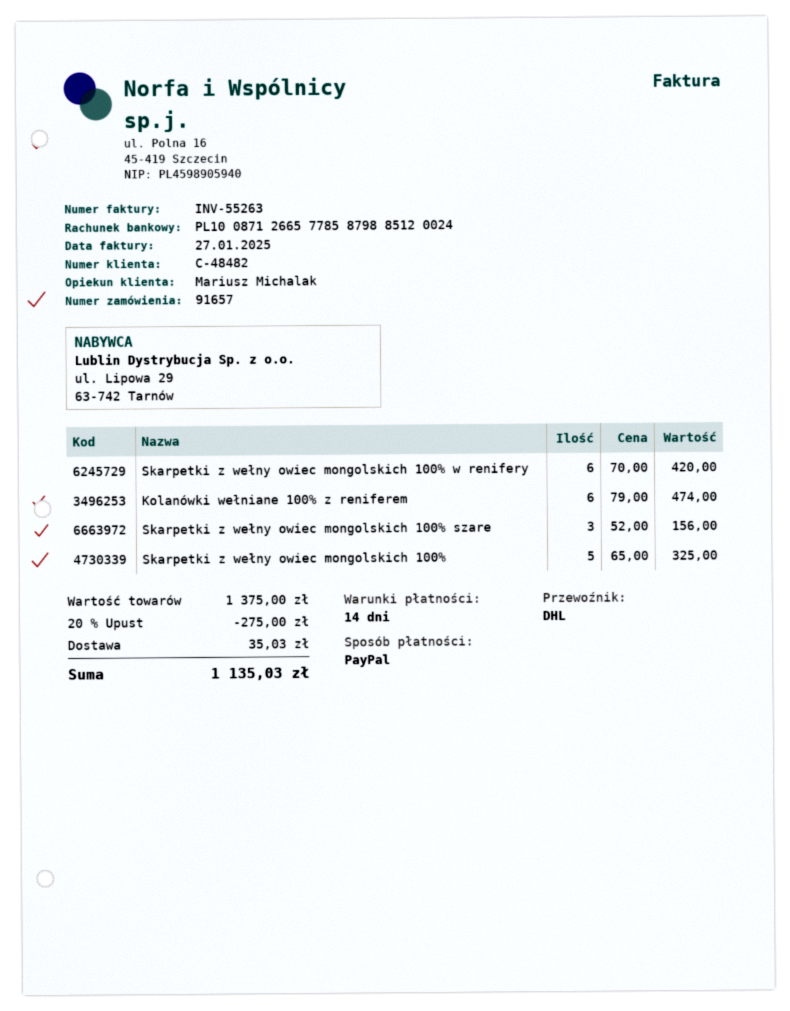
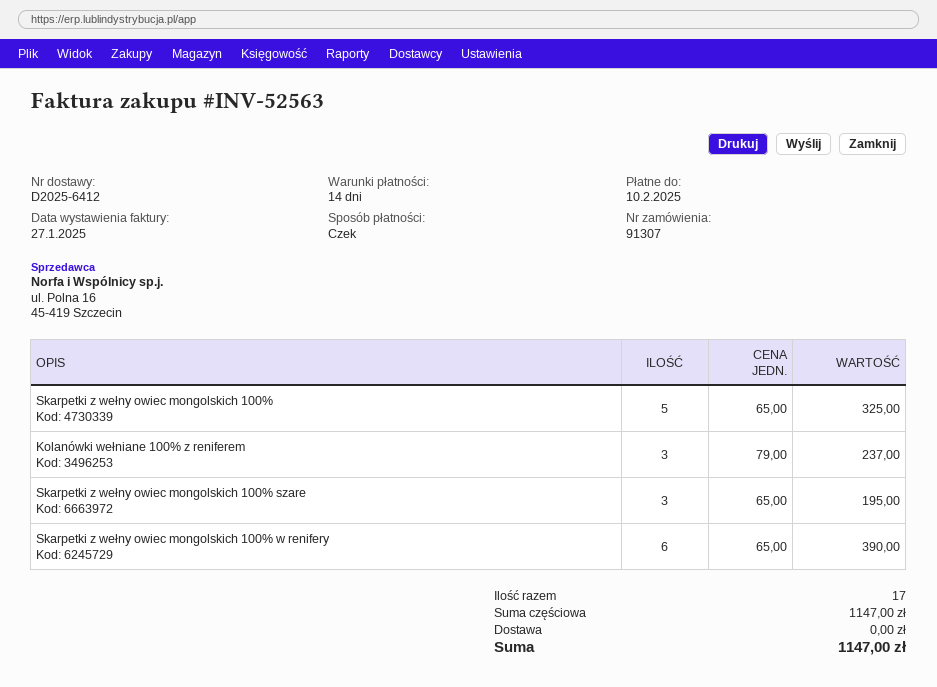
order number: 91657 -> 91307
invoice number: INV-55263 -> INV-52563
payment method: PayPal -> cheque
Skarpetki z wełny owiec mongolskich 100% w renifery: 6 x 70.00 = 420.00 -> 6 x 65.00 = 390.00
Kolanówki wełniane 100% z reniferem: 6 x 79.00 = 474.00 -> 3 x 79.00 = 237.00
Skarpetki z wełny owiec mongolskich 100% szare: 3 x 52.00 = 156.00 -> 3 x 65.00 = 195.00
subtotal: 1375.00 -> 1147.00
discount: 20% = 275.00 -> none
shipping: 35.03 -> 0.00
total: 1135.03 -> 1147.00

